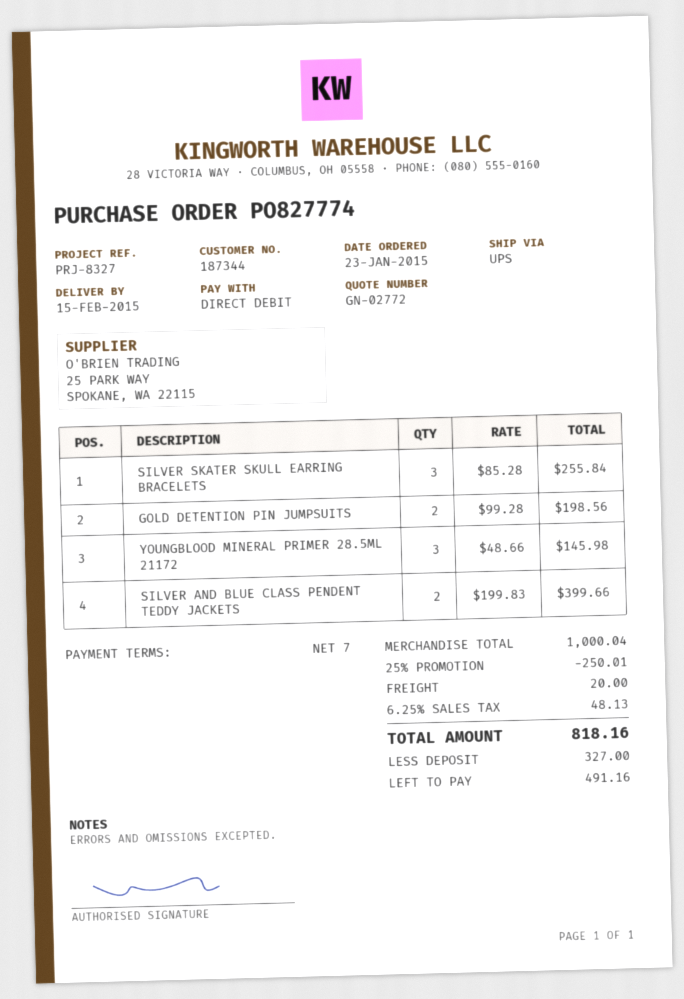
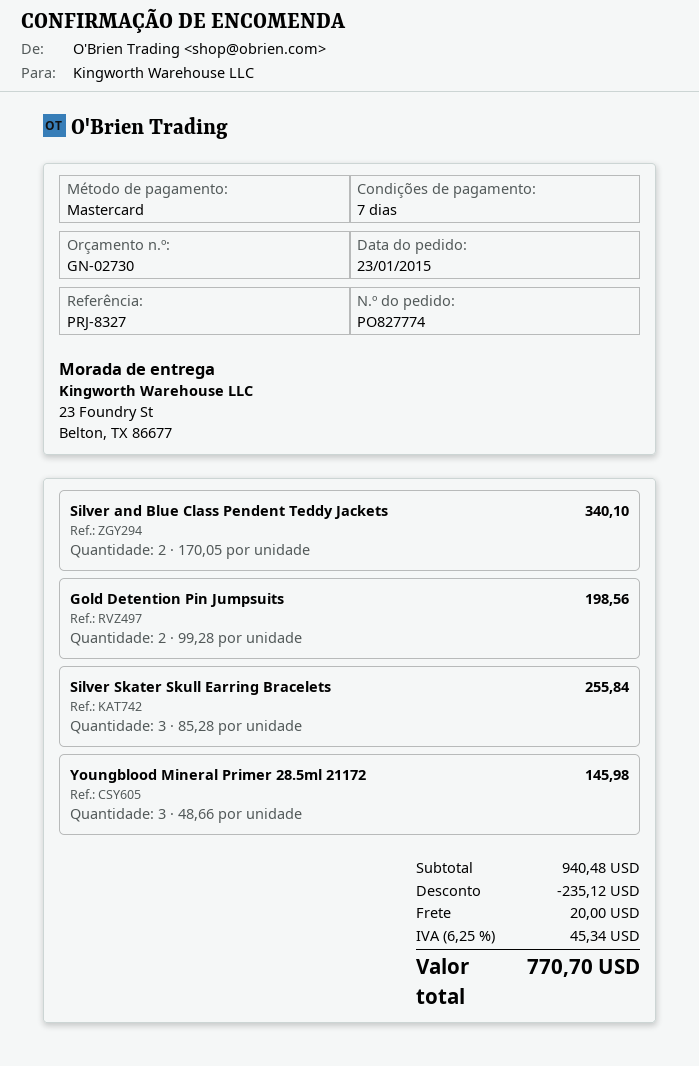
quote number: GN-02772 -> GN-02730
payment method: direct debit -> Mastercard
SILVER AND BLUE CLASS PENDENT TEDDY JACKETS: 2 x 199.83 = 399.66 -> 2 x 170.05 = 340.10
subtotal: 1000.04 -> 940.48
discount: 250.01 -> 235.12
tax: 6.25% = 48.13 -> 6.25% = 45.34
total: 818.16 -> 770.70

